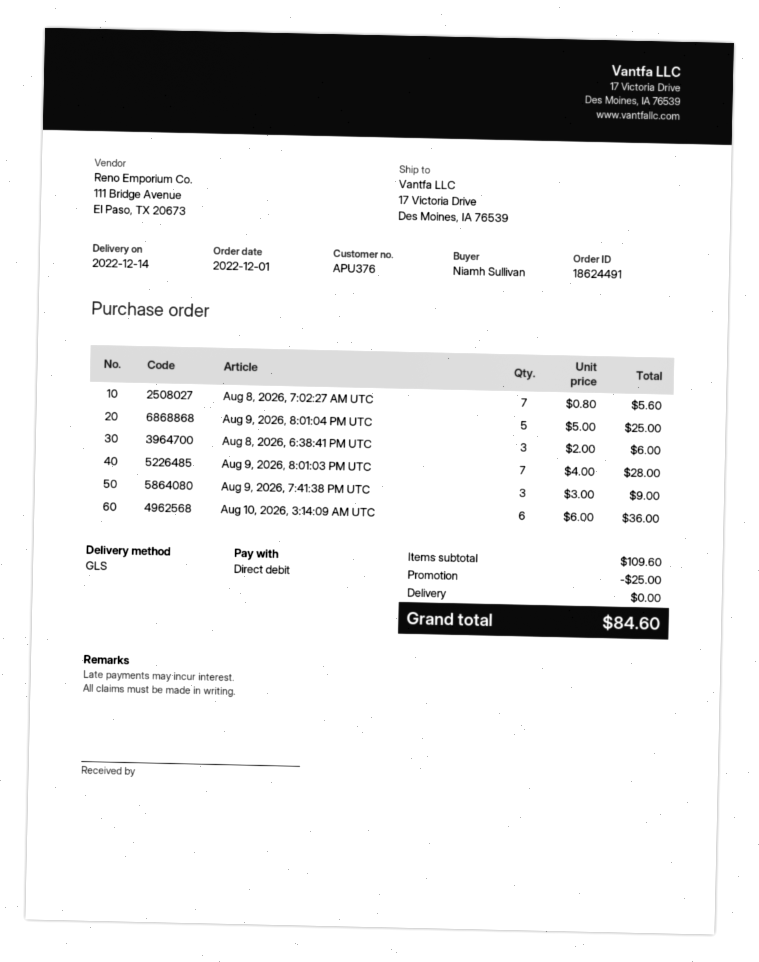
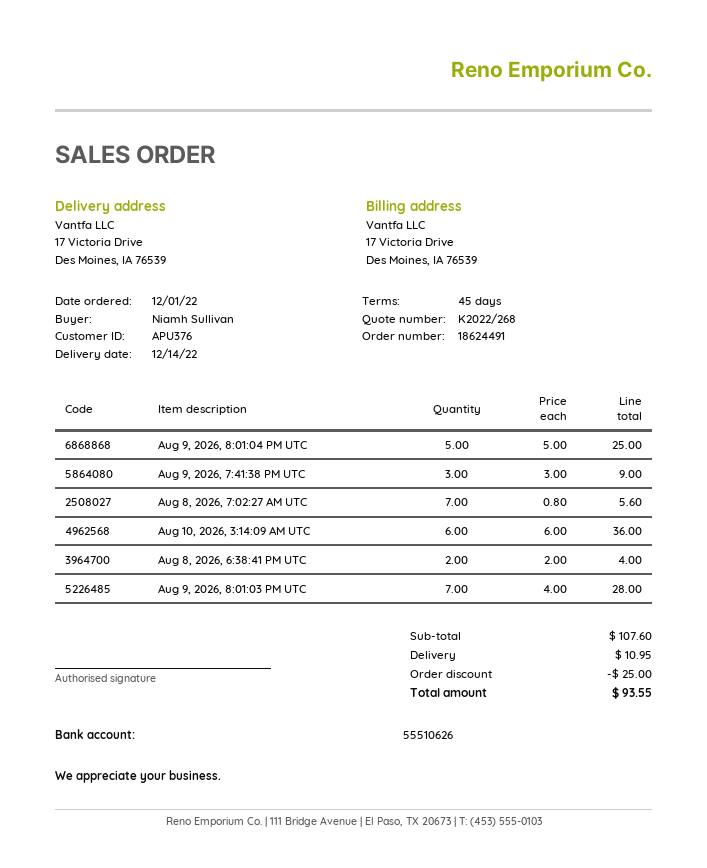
Aug 8, 2026, 6:38:41 PM UTC: 3 x 2.00 = 6.00 -> 2 x 2.00 = 4.00
subtotal: 109.60 -> 107.60
shipping: 0.00 -> 10.95
total: 84.60 -> 93.55

